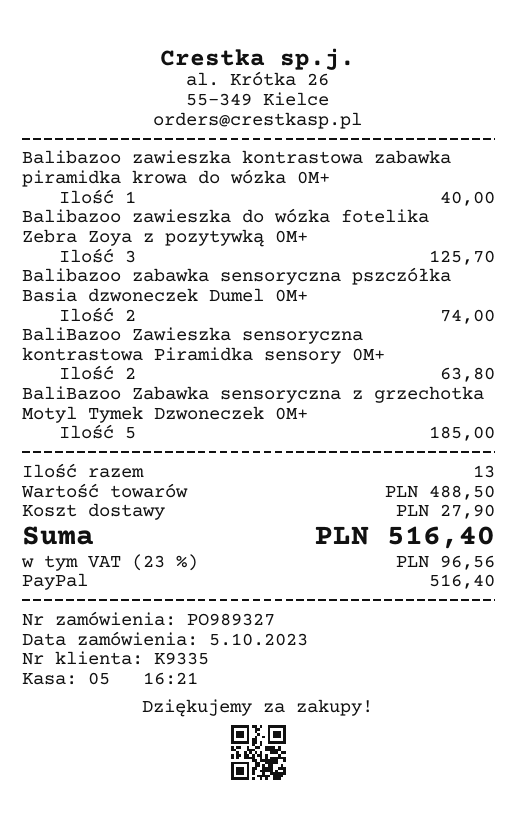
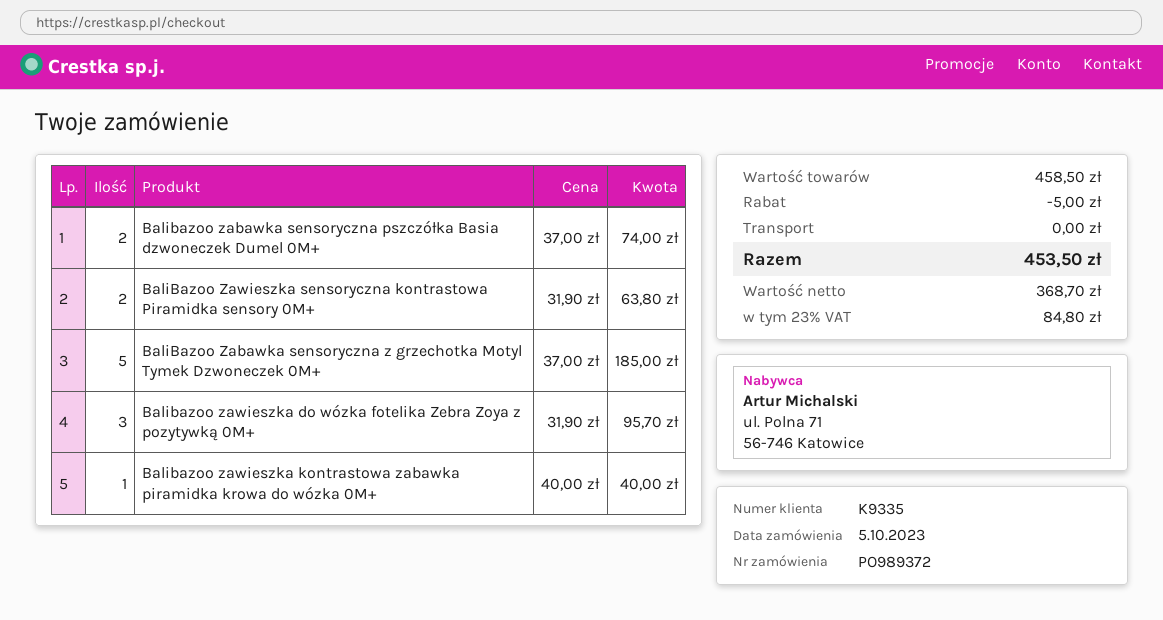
order number: PO989327 -> PO989372
Balibazoo zawieszka do wózka fotelika Zebra Zoya z pozytywką 0M+: 3 for 125.70 -> 3 for 95.70
subtotal: 488.50 -> 458.50
discount: none -> 5.00
shipping: 27.90 -> 0.00
tax: 23% = 96.56 -> 23% = 84.80
total: 516.40 -> 453.50

